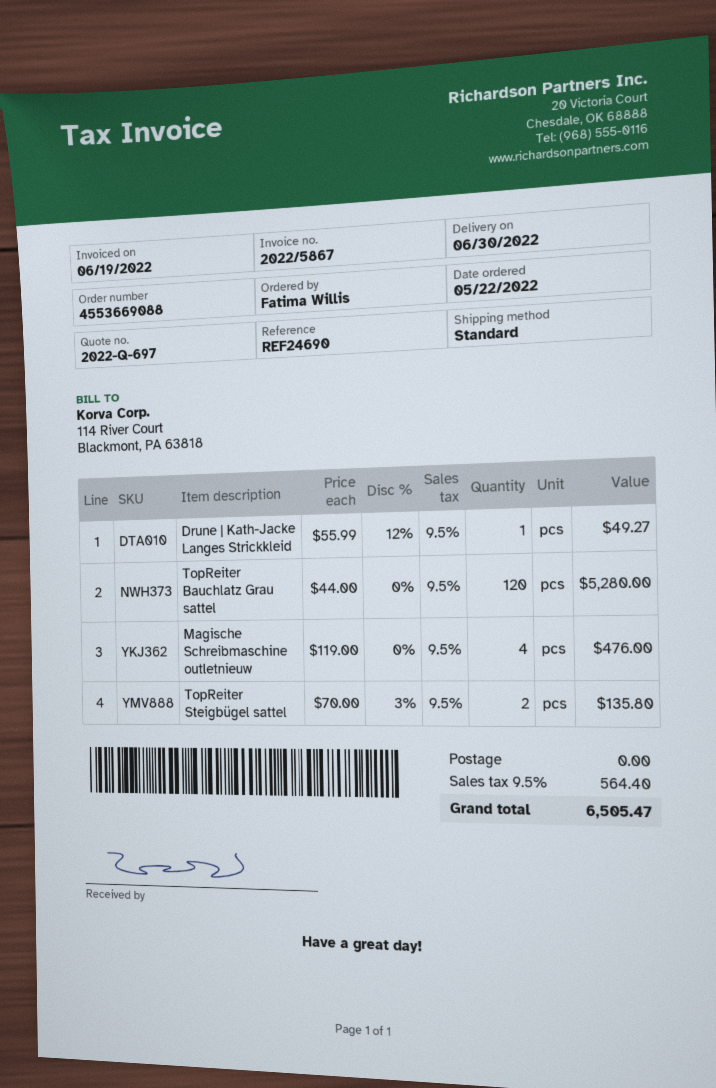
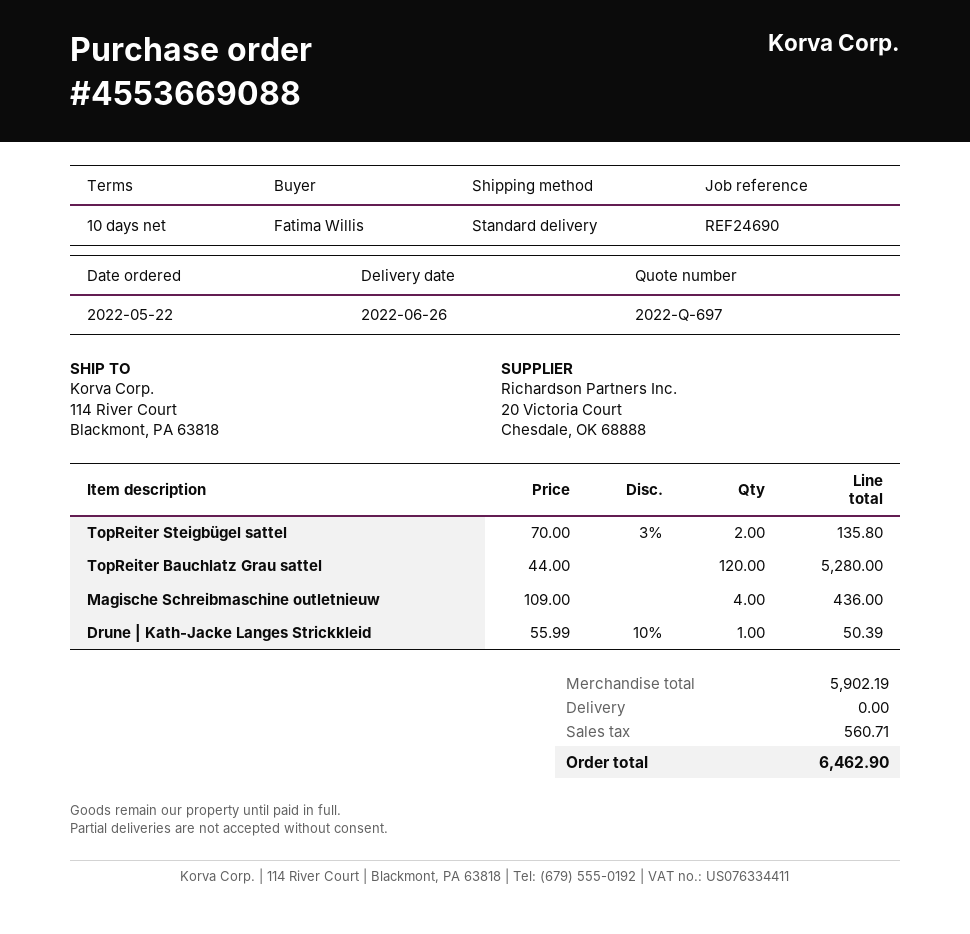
delivery date: 2022-06-30 -> 2022-06-26
Drune | Kath-Jacke Langes Strickkleid: 1 x 55.99 - 12% = 49.27 -> 1 x 55.99 - 10% = 50.39
Magische Schreibmaschine outletnieuw: 4 x 119.00 = 476.00 -> 4 x 109.00 = 436.00
tax: 564.40 -> 560.71
total: 6505.47 -> 6462.90

